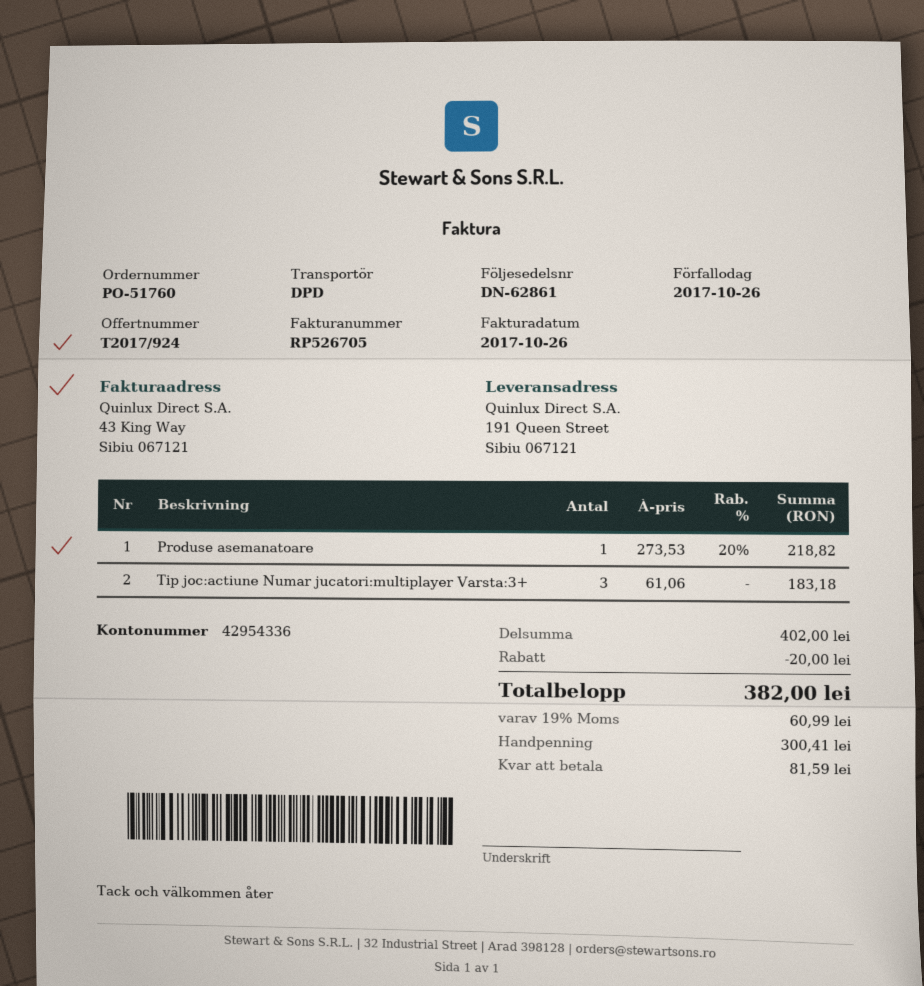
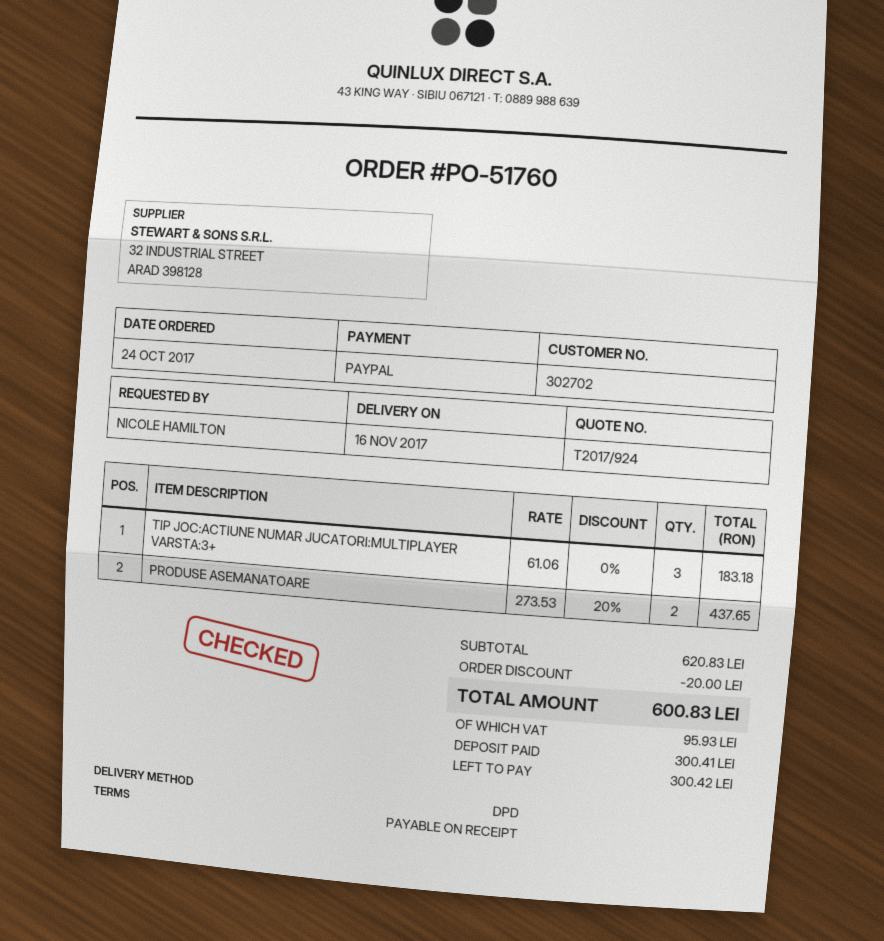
Produse asemanatoare: 1 x 273.53 - 20% = 218.82 -> 2 x 273.53 - 20% = 437.65
subtotal: 402.00 -> 620.83
tax: 60.99 -> 95.93
total: 382.00 -> 600.83
balance: 81.59 -> 300.42

